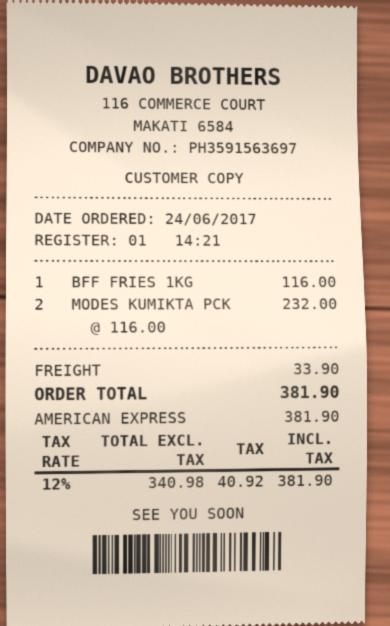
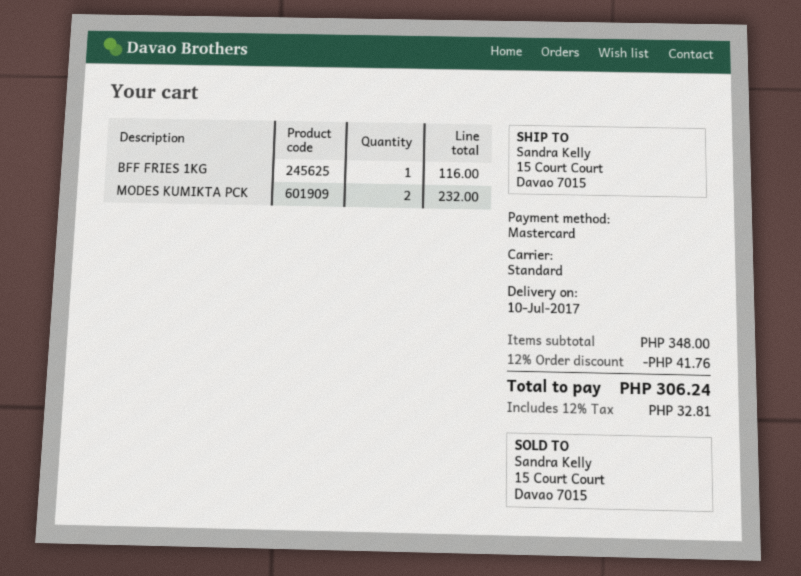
payment method: American Express -> Mastercard
discount: none -> 12% = 41.76
shipping: 33.90 -> none
tax: 12% = 40.92 -> 12% = 32.81
total: 381.90 -> 306.24

